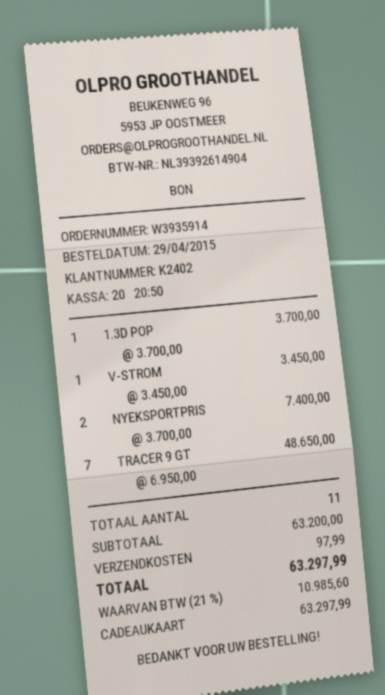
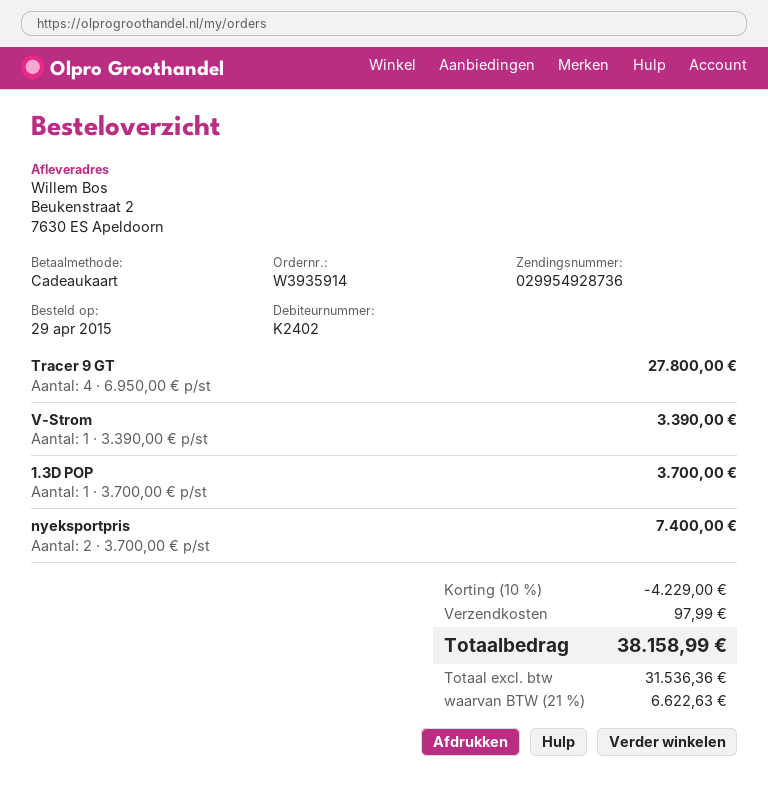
V-STROM: 1 x 3450.00 = 3450.00 -> 1 x 3390.00 = 3390.00
TRACER 9 GT: 7 x 6950.00 = 48650.00 -> 4 x 6950.00 = 27800.00
discount: none -> 10% = 4229.00
tax: 21% = 10985.60 -> 21% = 6622.63
total: 63297.99 -> 38158.99

